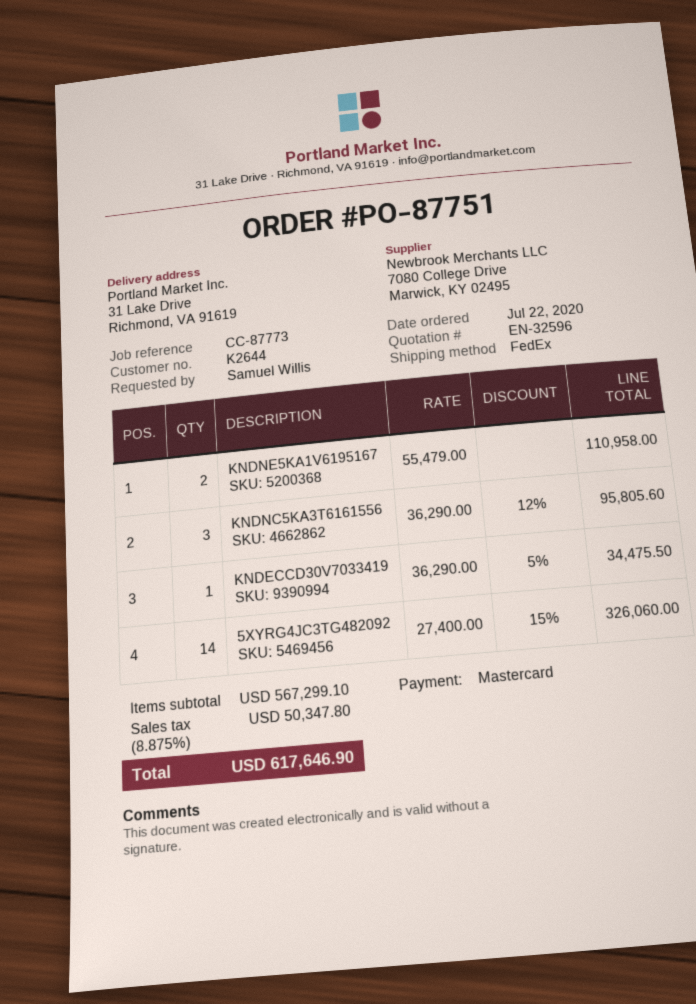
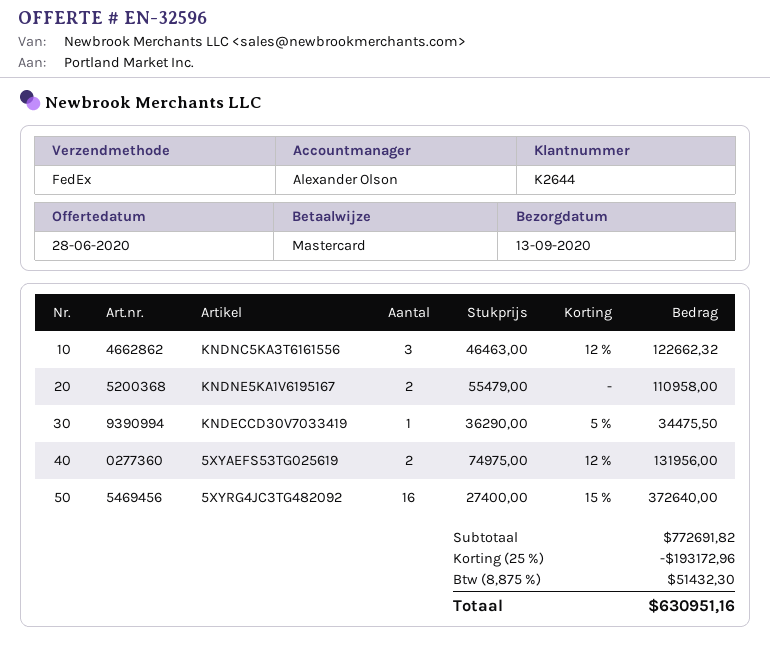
KNDNC5KA3T6161556: 3 x 36290.00 - 12% = 95805.60 -> 3 x 46463.00 - 12% = 122662.32
5XYRG4JC3TG482092: 14 x 27400.00 - 15% = 326060.00 -> 16 x 27400.00 - 15% = 372640.00
5XYAEFS53TG025619: none -> 2 x 74975.00 - 12% = 131956.00
subtotal: 567299.10 -> 772691.82
discount: none -> 25% = 193172.96
tax: 8.875% = 50347.80 -> 8.875% = 51432.30
total: 617646.90 -> 630951.16

